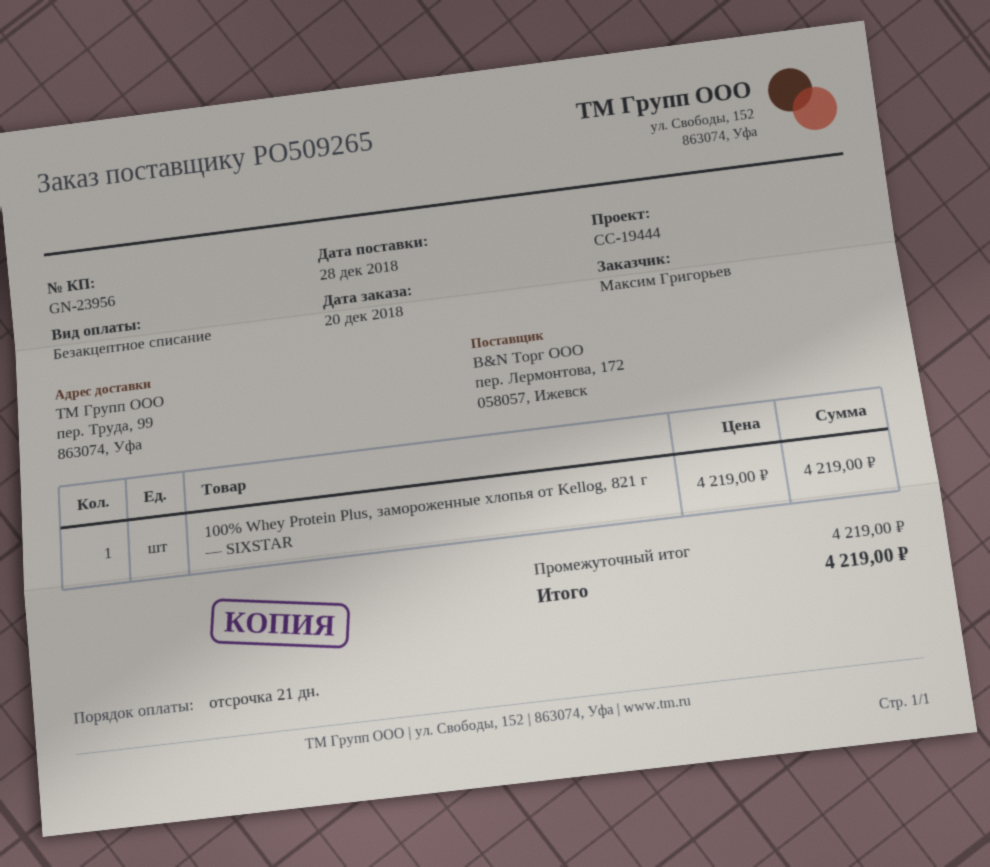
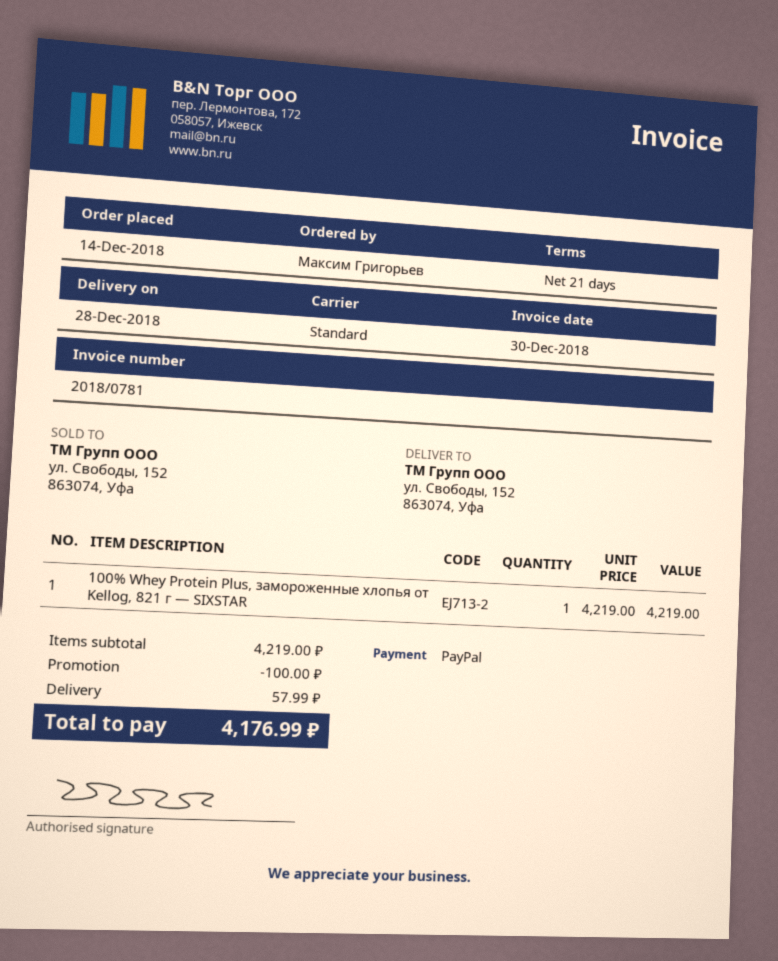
order date: 2018-12-20 -> 2018-12-14
payment method: direct debit -> PayPal
ship to: пер. Труда, 99, 863074, Уфа -> ул. Свободы, 152, 863074, Уфа
discount: none -> 100.00
shipping: none -> 57.99
total: 4219.00 -> 4176.99

